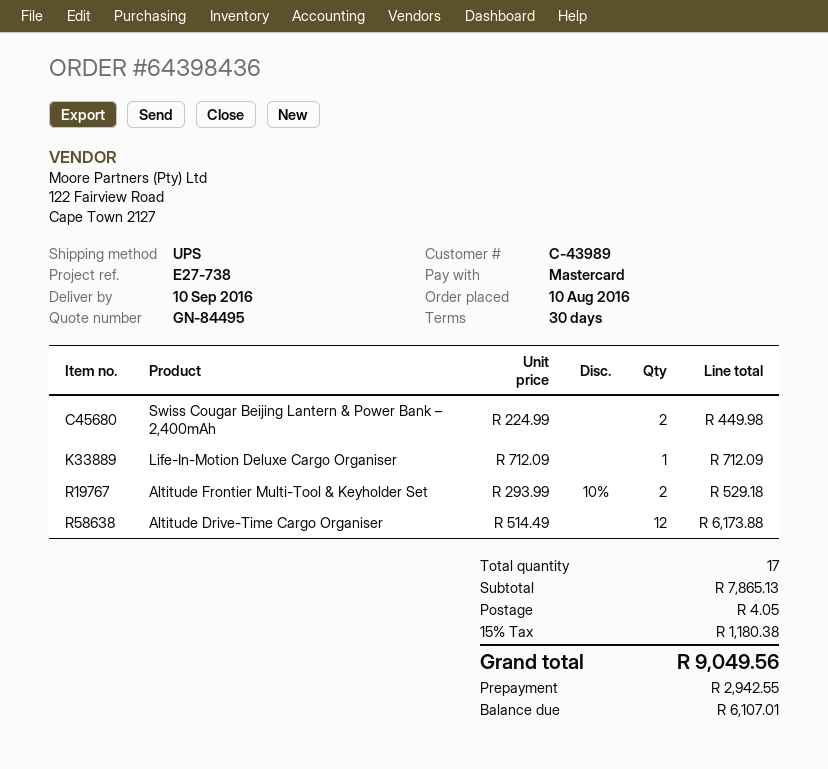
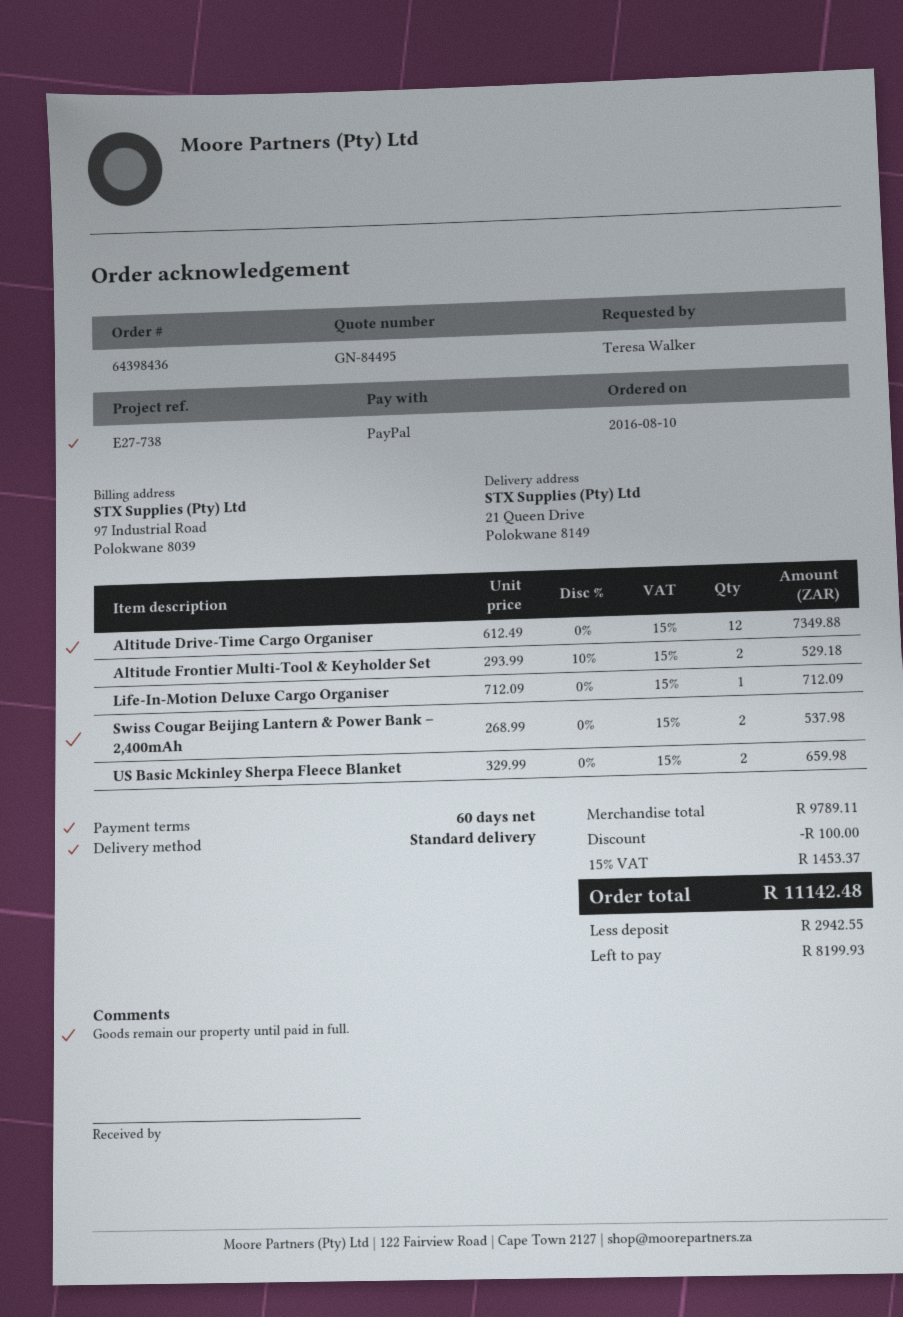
payment terms: 30 days -> 60 days
payment method: Mastercard -> PayPal
shipping method: UPS -> standard
Swiss Cougar Beijing Lantern & Power Bank – 2,400mAh: 2 x 224.99 = 449.98 -> 2 x 268.99 = 537.98
Altitude Drive-Time Cargo Organiser: 12 x 514.49 = 6173.88 -> 12 x 612.49 = 7349.88
US Basic Mckinley Sherpa Fleece Blanket: none -> 2 x 329.99 = 659.98
subtotal: 7865.13 -> 9789.11
discount: none -> 100.00
shipping: 4.05 -> none
tax: 15% = 1180.38 -> 15% = 1453.37
total: 9049.56 -> 11142.48
balance: 6107.01 -> 8199.93

